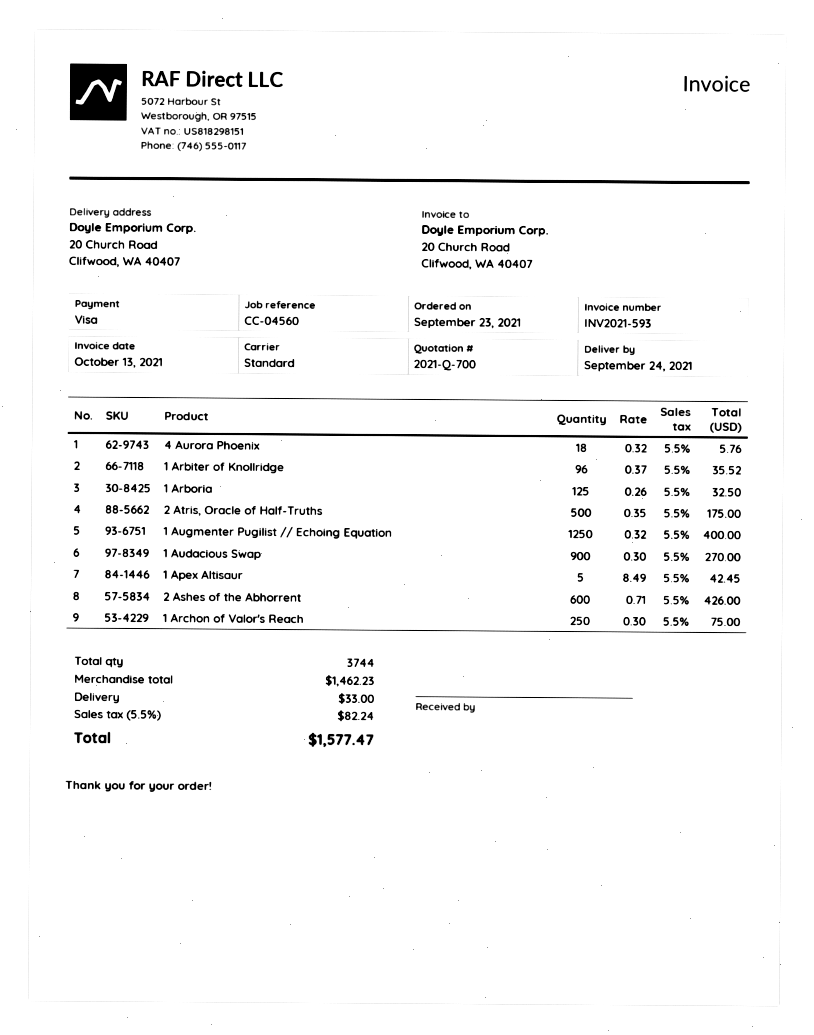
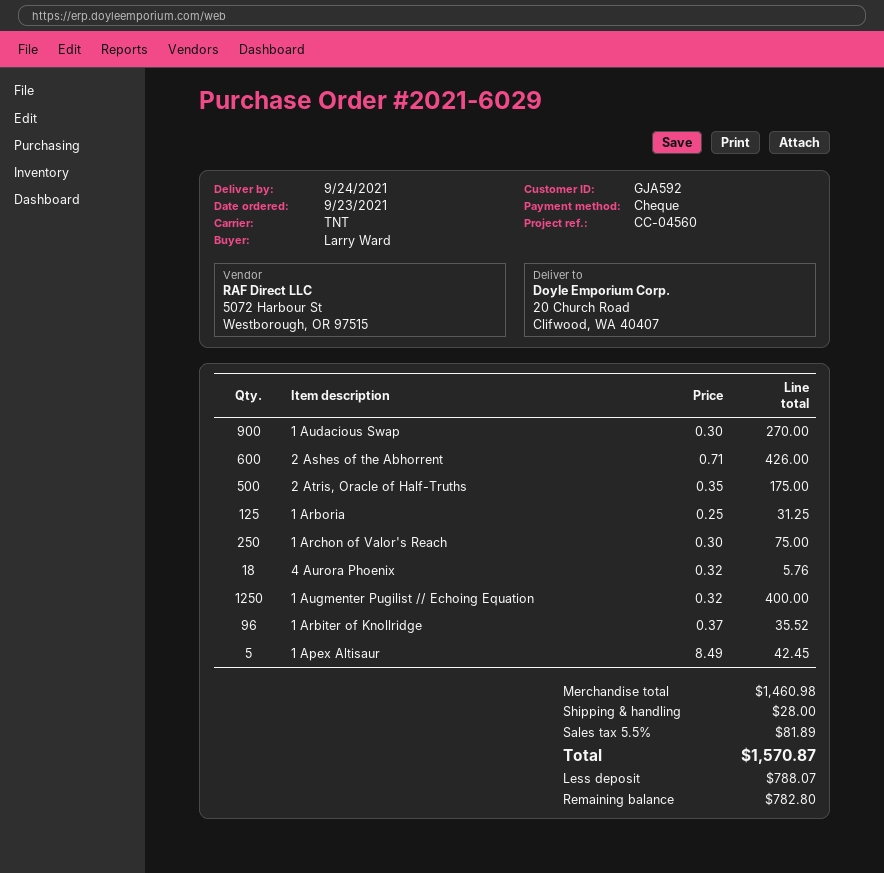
payment method: Visa -> cheque
shipping method: standard -> TNT
1 Arboria: 125 x 0.26 = 32.50 -> 125 x 0.25 = 31.25
subtotal: 1462.23 -> 1460.98
shipping: 33.00 -> 28.00
tax: 5.5% = 82.24 -> 5.5% = 81.89
total: 1577.47 -> 1570.87

